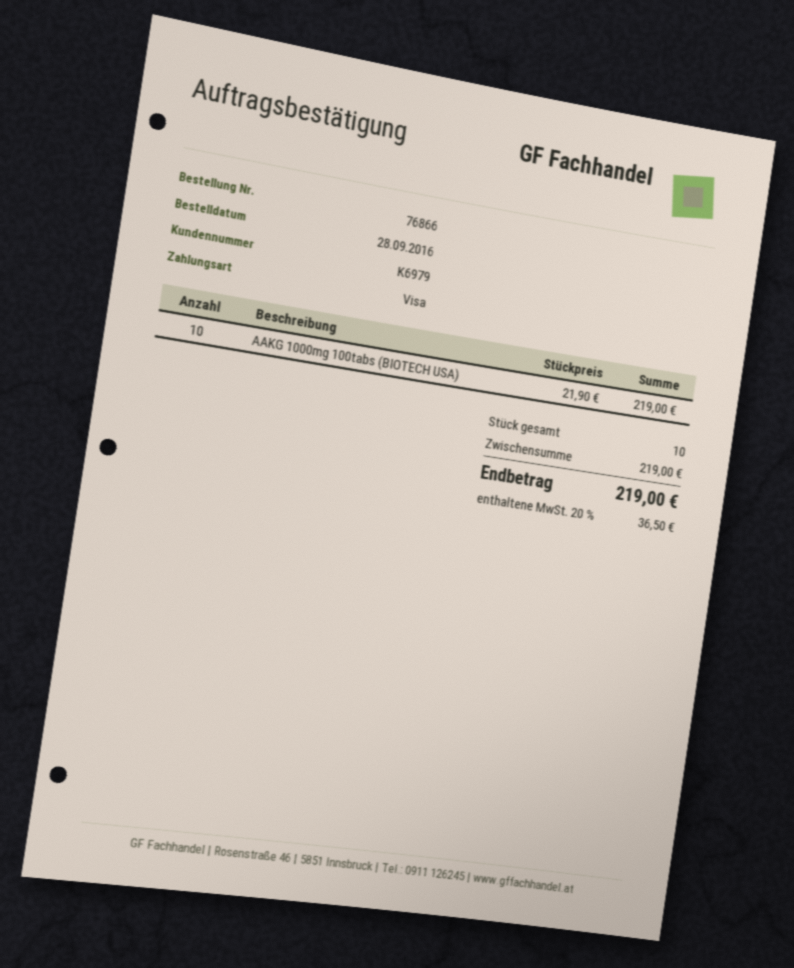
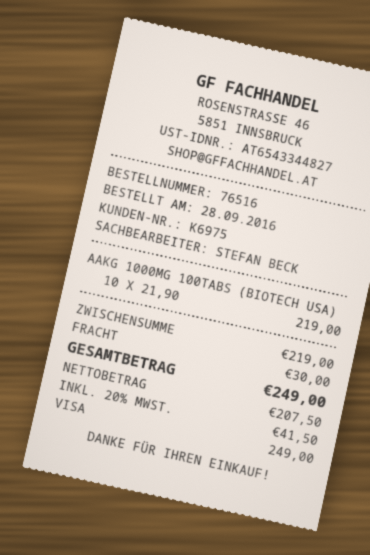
order number: 76866 -> 76516
customer number: K6979 -> K6975
shipping: none -> 30.00
tax: 20% = 36.50 -> 20% = 41.50
total: 219.00 -> 249.00

